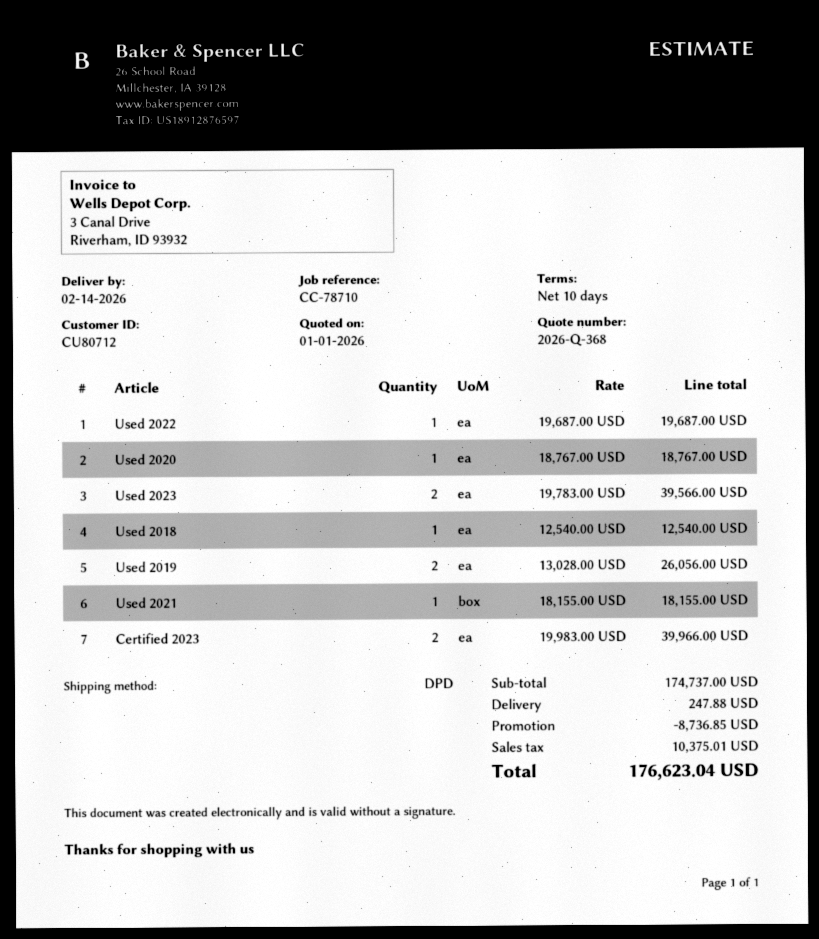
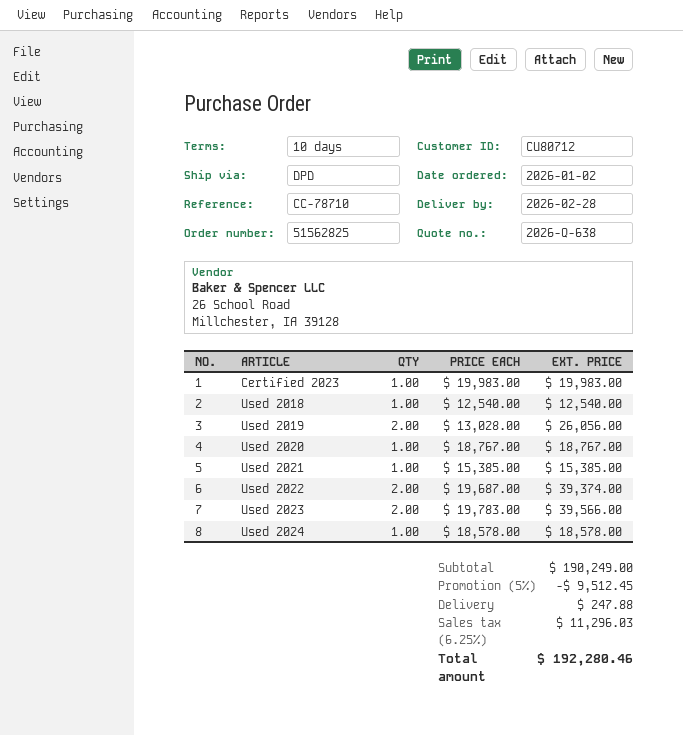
quote number: 2026-Q-368 -> 2026-Q-638
delivery date: 2026-02-14 -> 2026-02-28
Used 2022: 1 x 19687.00 = 19687.00 -> 2 x 19687.00 = 39374.00
Used 2021: 1 x 18155.00 = 18155.00 -> 1 x 15385.00 = 15385.00
Certified 2023: 2 x 19983.00 = 39966.00 -> 1 x 19983.00 = 19983.00
Used 2024: none -> 1 x 18578.00 = 18578.00
subtotal: 174737.00 -> 190249.00
discount: 8736.85 -> 9512.45
tax: 10375.01 -> 11296.03
total: 176623.04 -> 192280.46

